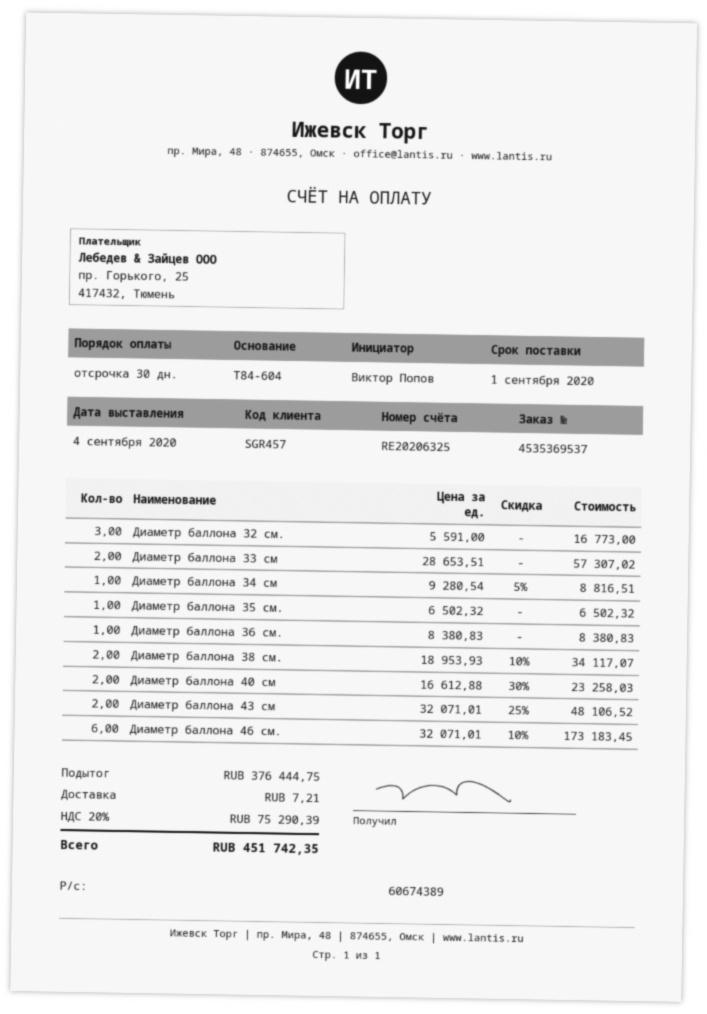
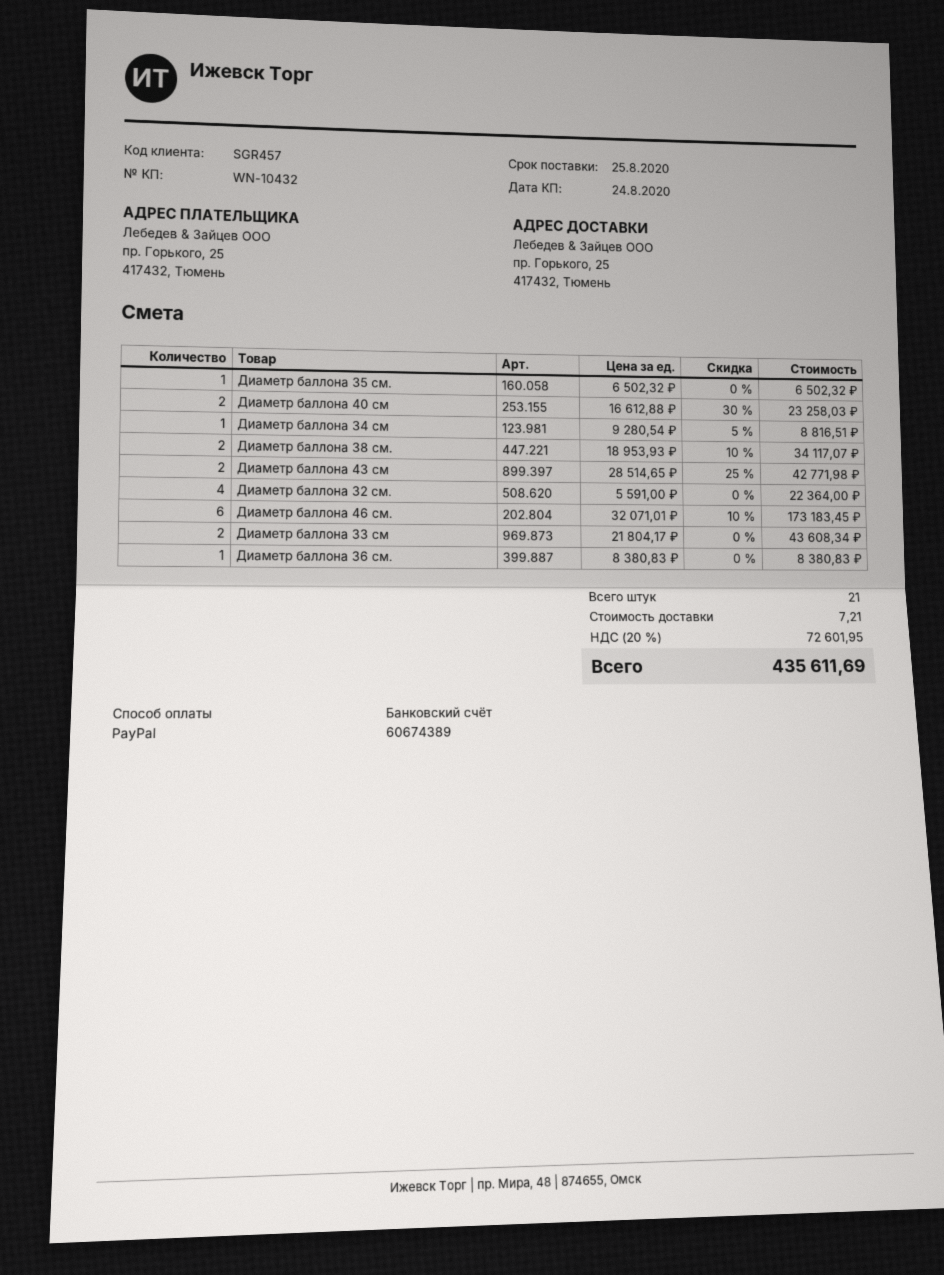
delivery date: 2020-09-01 -> 2020-08-25
Диаметр баллона 32 см.: 3 x 5591.00 = 16773.00 -> 4 x 5591.00 = 22364.00
Диаметр баллона 33 см: 2 x 28653.51 = 57307.02 -> 2 x 21804.17 = 43608.34
Диаметр баллона 43 см: 2 x 32071.01 - 25% = 48106.52 -> 2 x 28514.65 - 25% = 42771.98
tax: 20% = 75290.39 -> 20% = 72601.95
total: 451742.35 -> 435611.69

